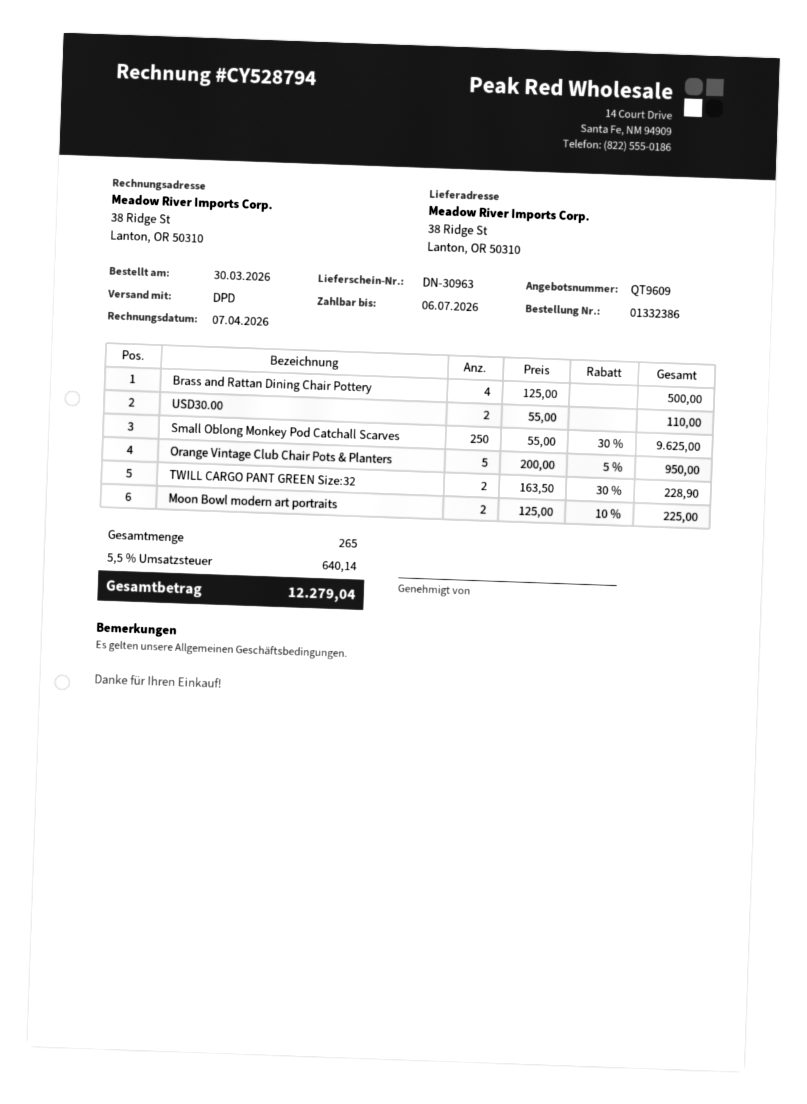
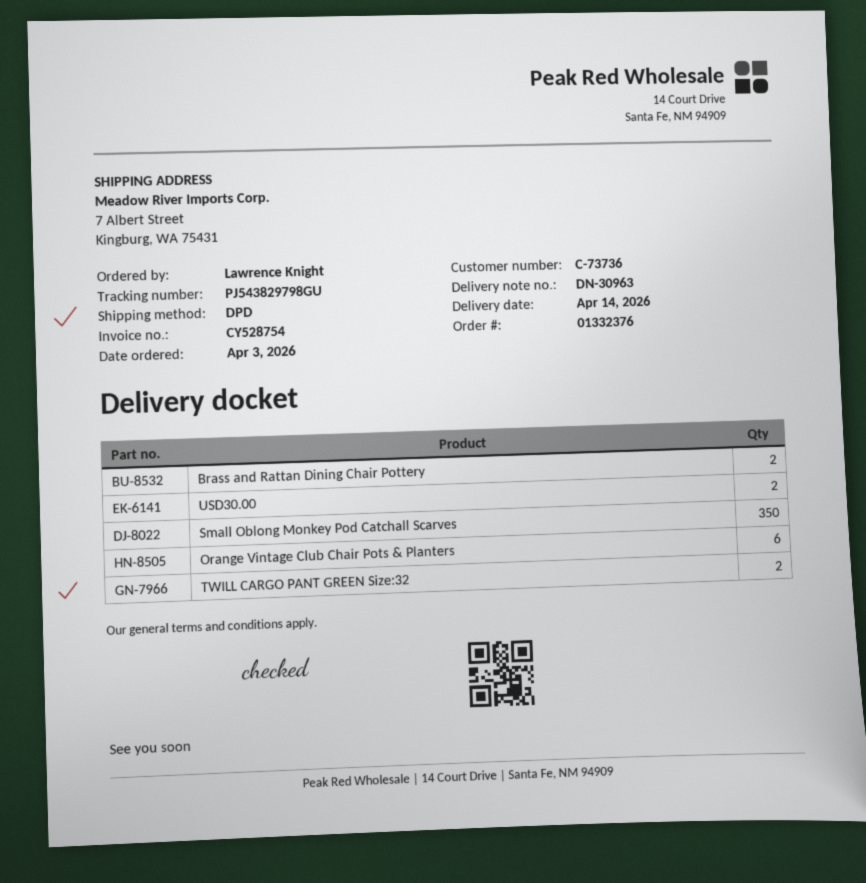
order number: 01332386 -> 01332376
order date: 2026-03-30 -> 2026-04-03
invoice number: CY528794 -> CY528754
ship to: 38 Ridge St, Lanton, OR 50310 -> 7 Albert Street, Kingburg, WA 75431
Brass and Rattan Dining Chair Pottery: 4 -> 2
Small Oblong Monkey Pod Catchall Scarves: 250 -> 350
Orange Vintage Club Chair Pots & Planters: 5 -> 6
Moon Bowl modern art portraits: 2 -> none

